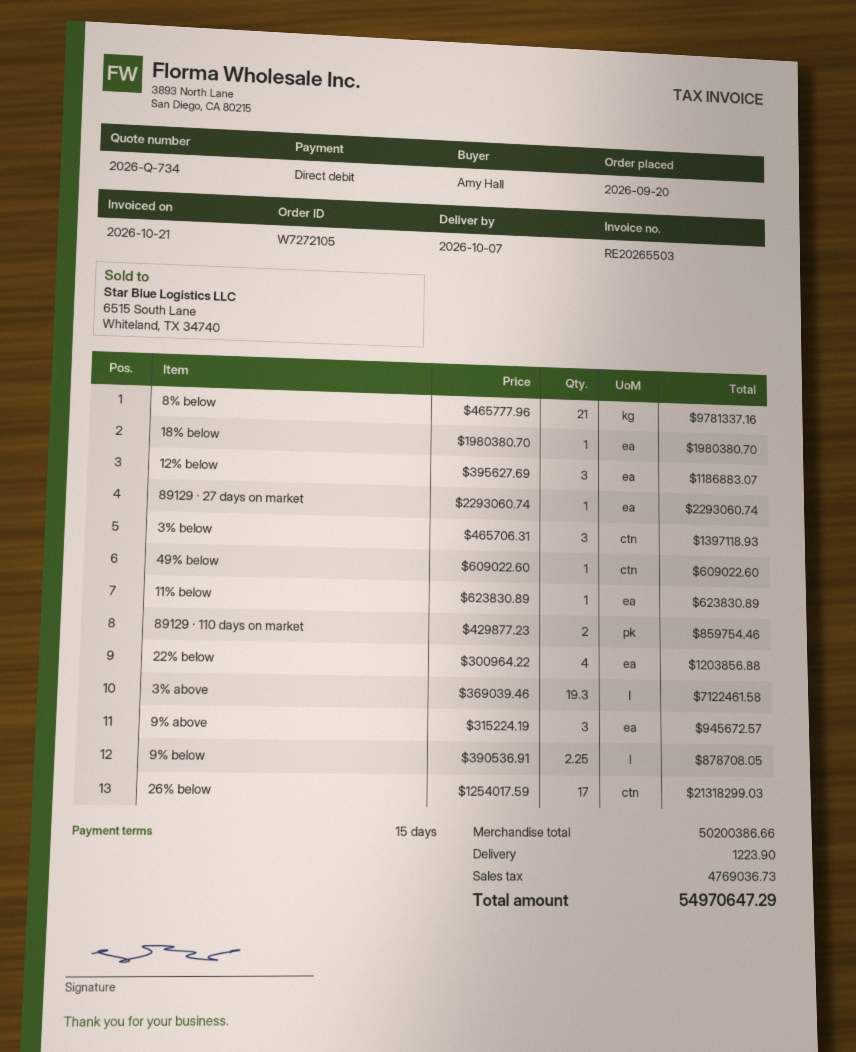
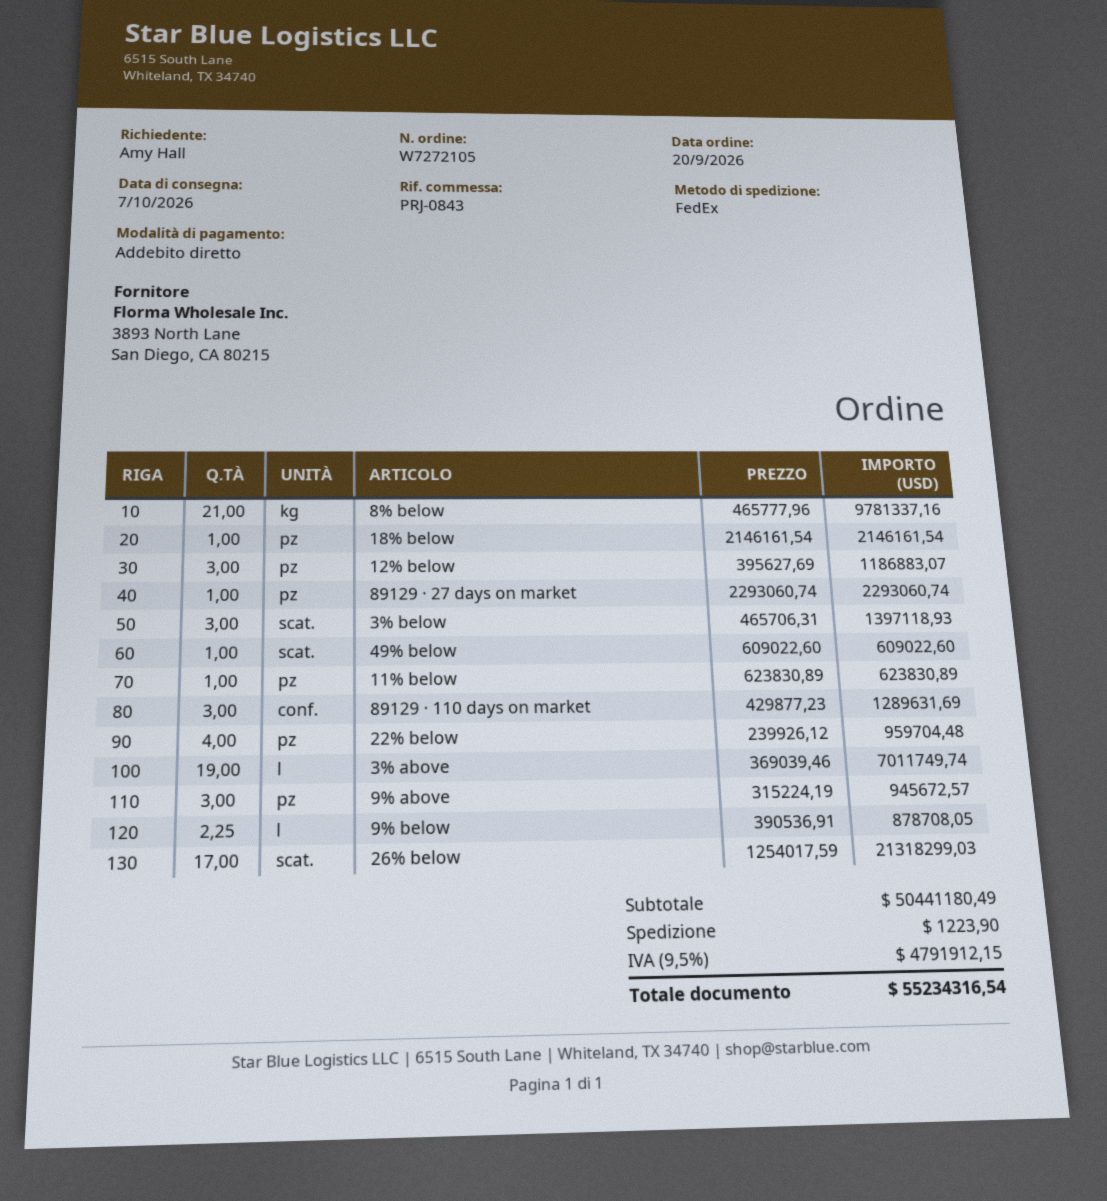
18% below: 1 x 1980380.70 = 1980380.70 -> 1 x 2146161.54 = 2146161.54
89129 · 110 days on market: 2 x 429877.23 = 859754.46 -> 3 x 429877.23 = 1289631.69
22% below: 4 x 300964.22 = 1203856.88 -> 4 x 239926.12 = 959704.48
3% above: 19.3 x 369039.46 = 7122461.58 -> 19 x 369039.46 = 7011749.74
subtotal: 50200386.66 -> 50441180.49
tax: 4769036.73 -> 4791912.15
total: 54970647.29 -> 55234316.54

